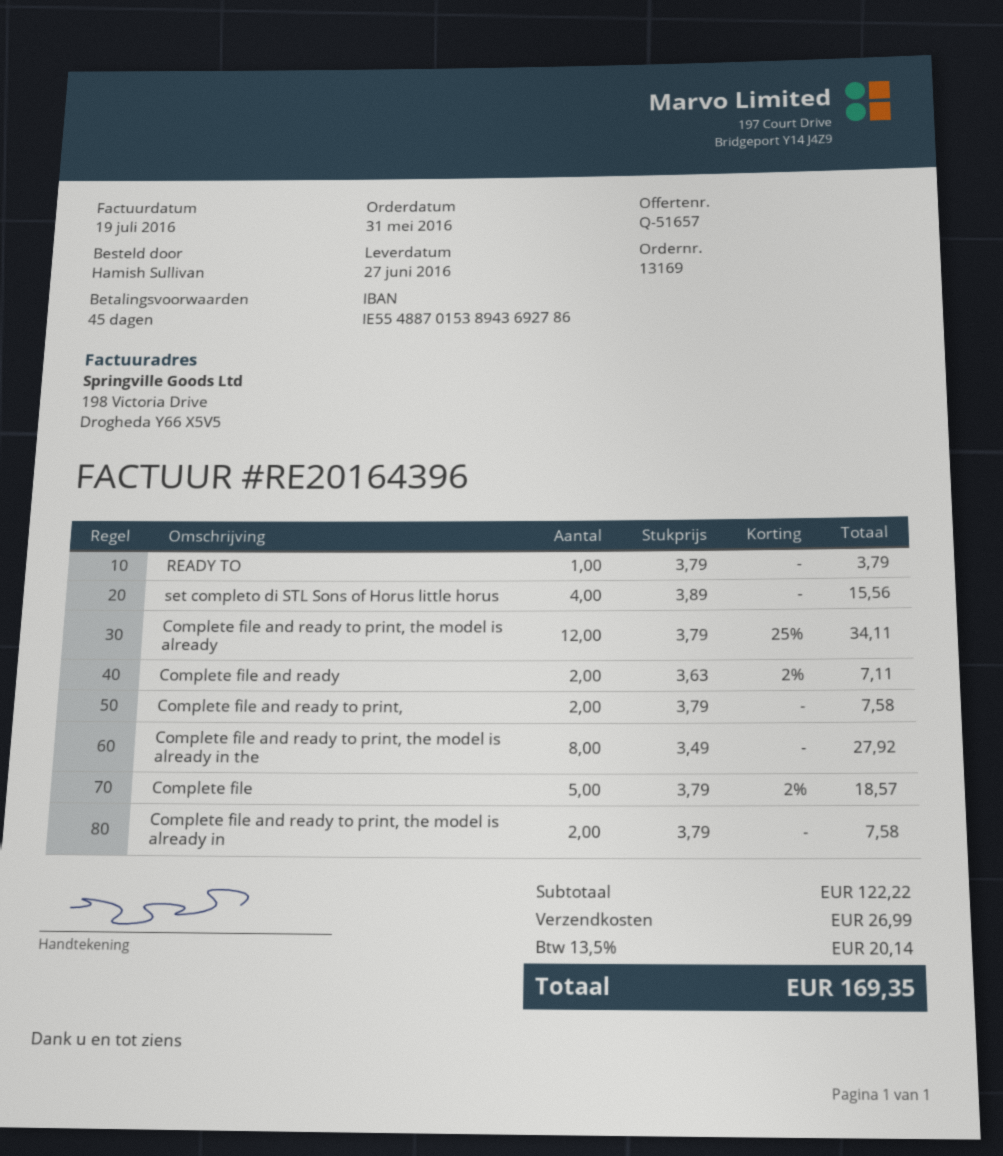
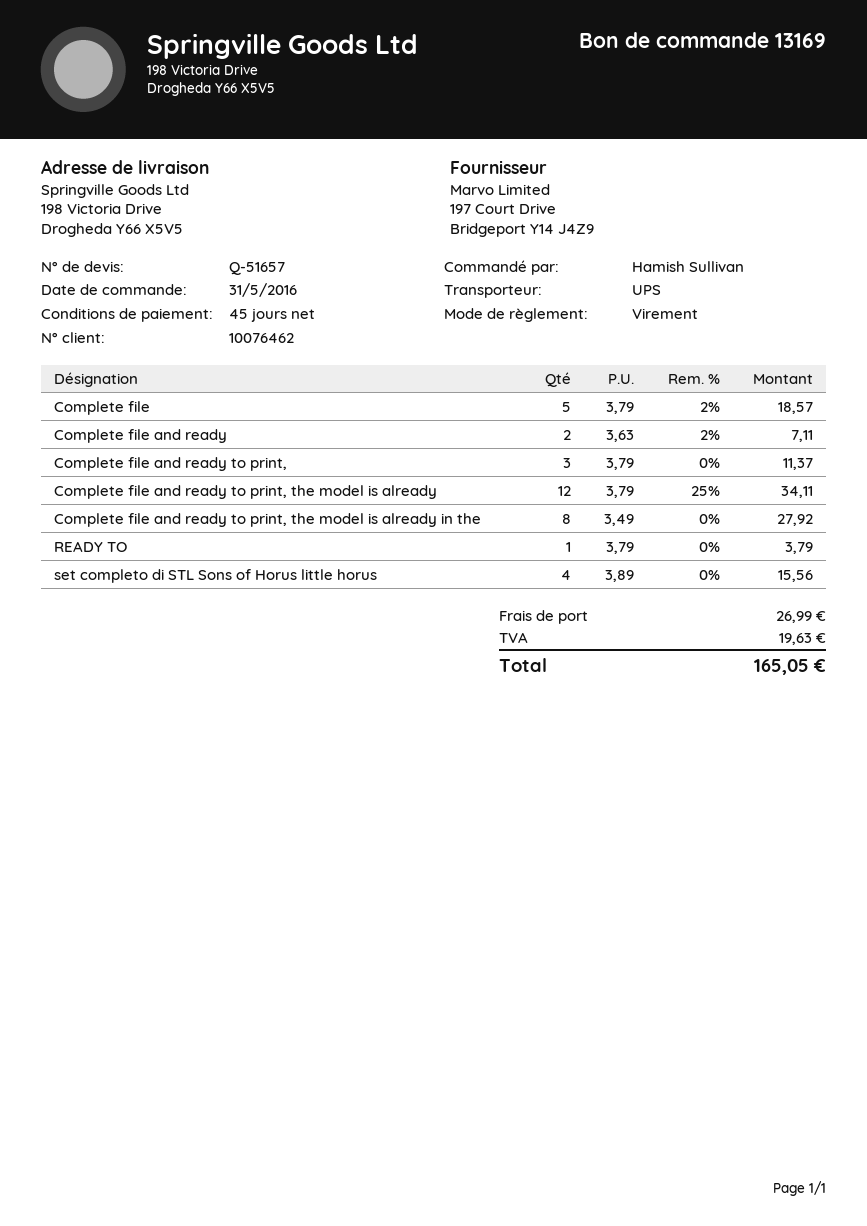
Complete file and ready to print,: 2 x 3.79 = 7.58 -> 3 x 3.79 = 11.37
Complete file and ready to print, the model is already in: 2 x 3.79 = 7.58 -> none
tax: 20.14 -> 19.63
total: 169.35 -> 165.05

